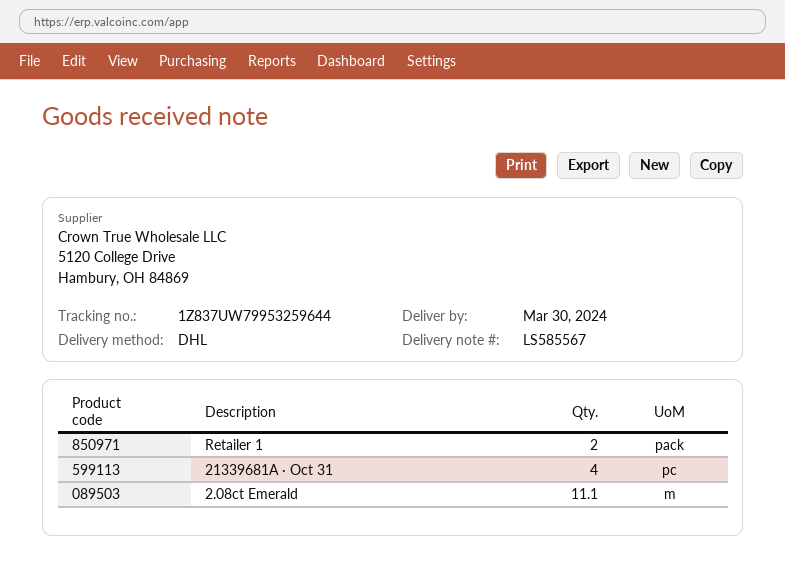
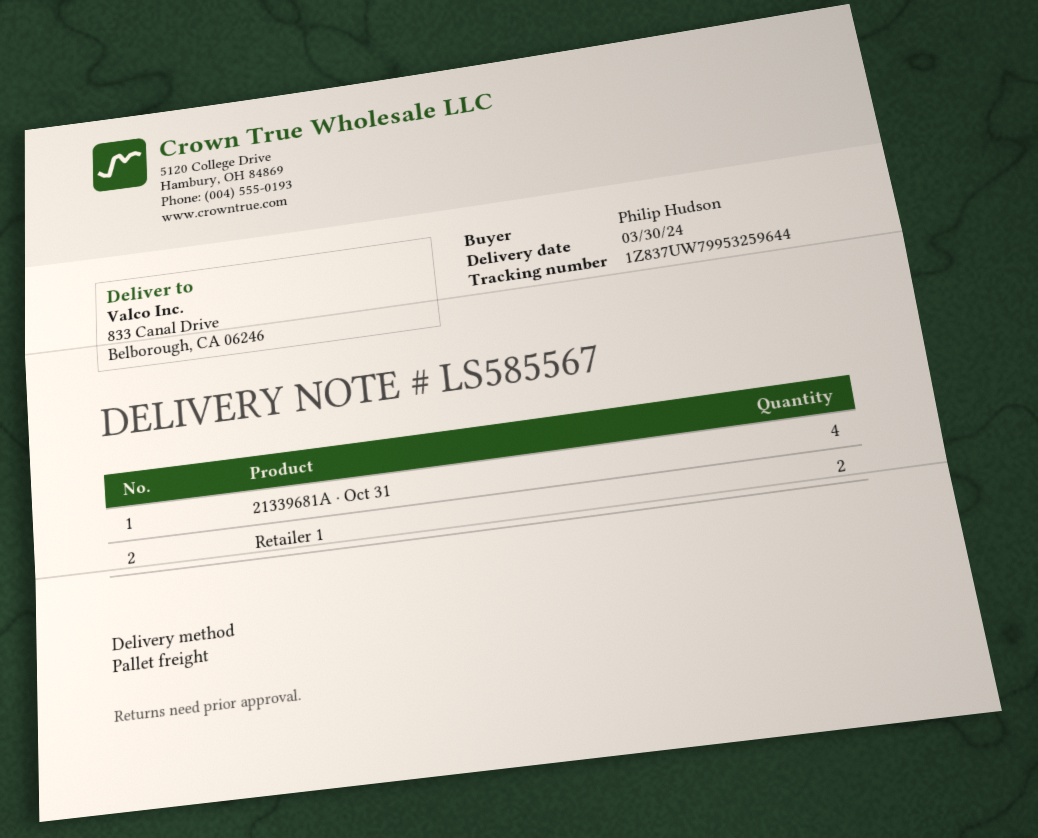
shipping method: DHL -> pallet freight
2.08ct Emerald: 11.1 -> none

